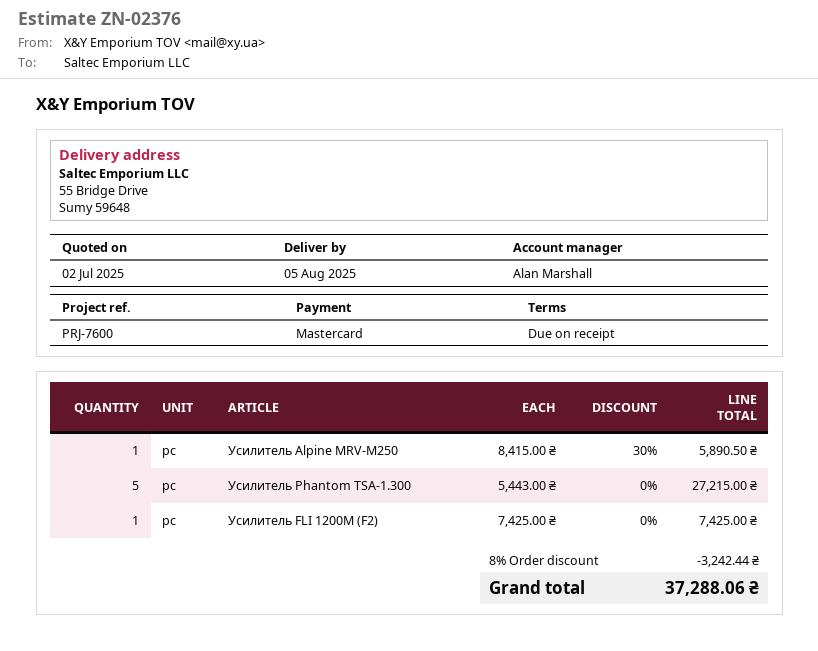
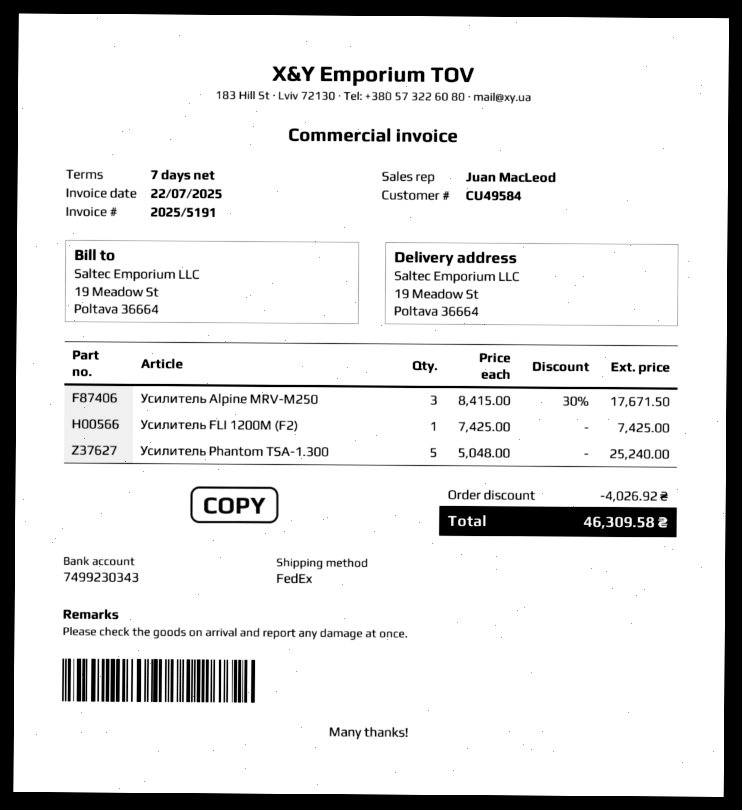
payment terms: on receipt -> 7 days
sales rep: Alan Marshall -> Juan MacLeod
ship to: 55 Bridge Drive, Sumy 59648 -> 19 Meadow St, Poltava 36664
Усилитель Alpine MRV-M250: 1 x 8415.00 - 30% = 5890.50 -> 3 x 8415.00 - 30% = 17671.50
Усилитель Phantom TSA-1.300: 5 x 5443.00 = 27215.00 -> 5 x 5048.00 = 25240.00
discount: 3242.44 -> 4026.92
total: 37288.06 -> 46309.58

